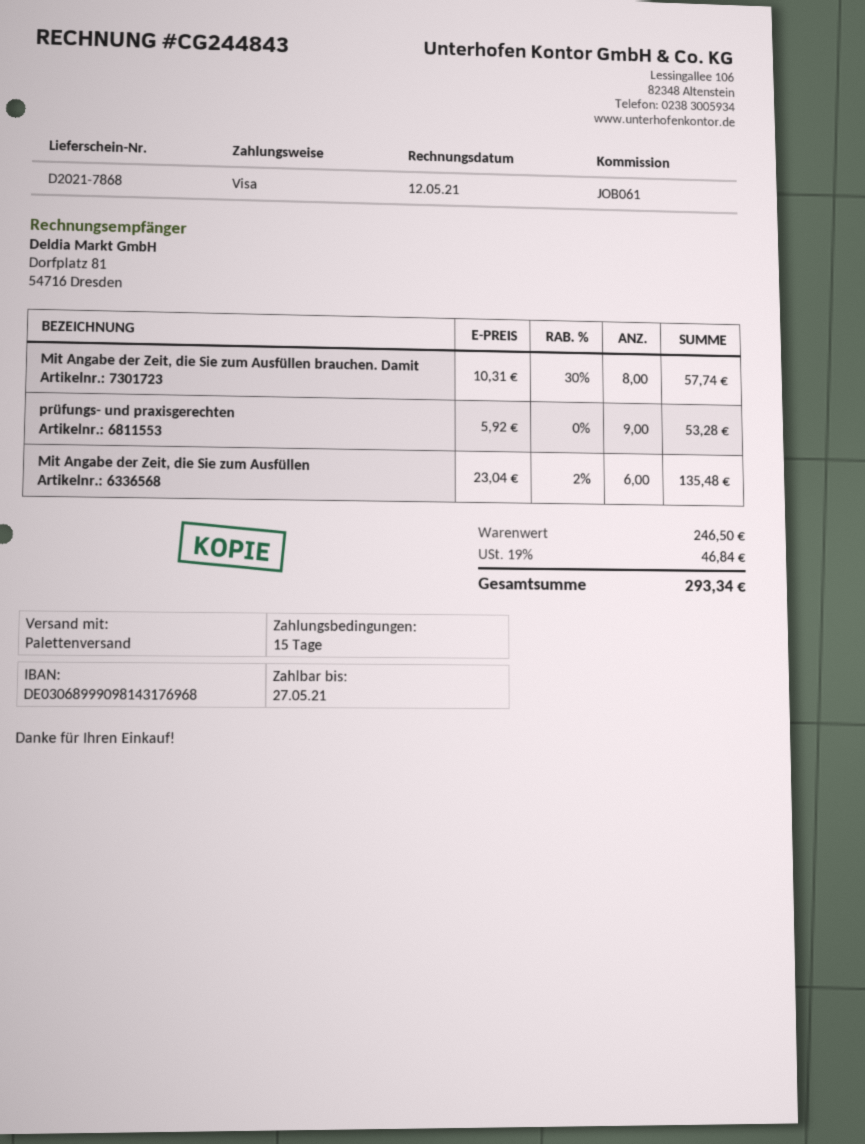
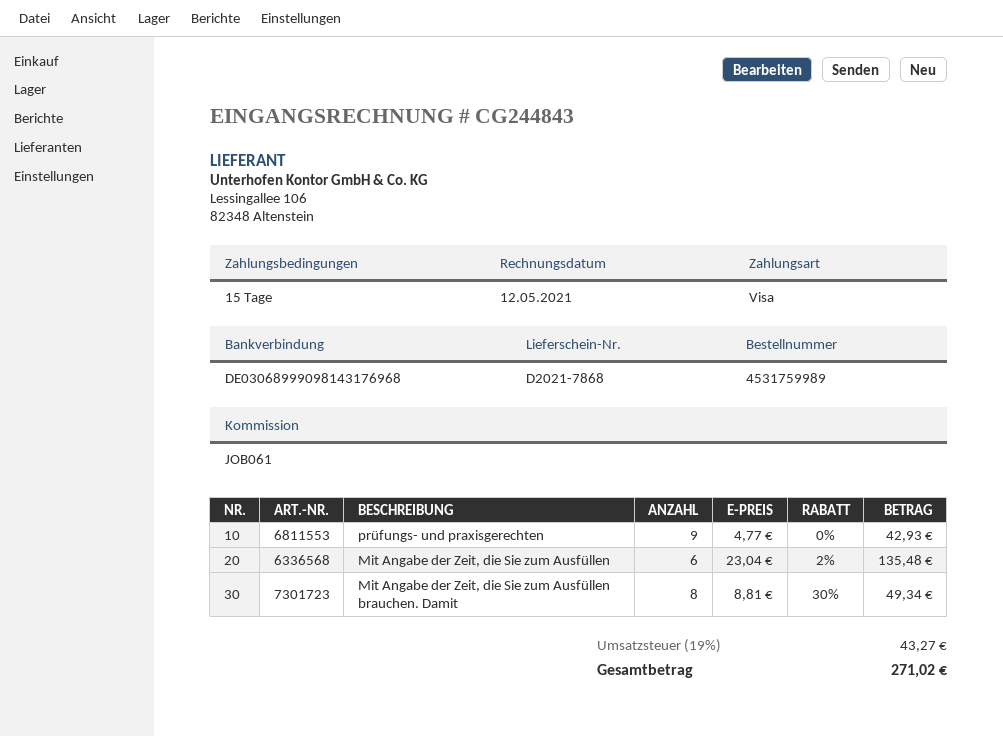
Mit Angabe der Zeit, die Sie zum Ausfüllen brauchen. Damit: 8 x 10.31 - 30% = 57.74 -> 8 x 8.81 - 30% = 49.34
prüfungs- und praxisgerechten: 9 x 5.92 = 53.28 -> 9 x 4.77 = 42.93
tax: 19% = 46.84 -> 19% = 43.27
total: 293.34 -> 271.02

